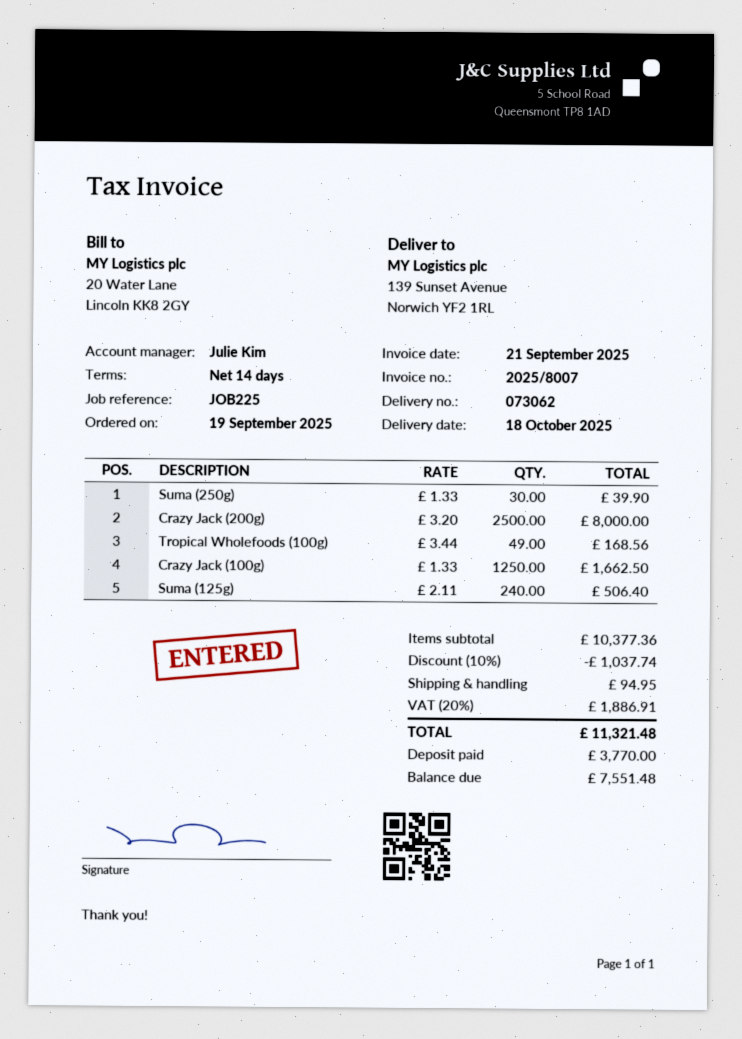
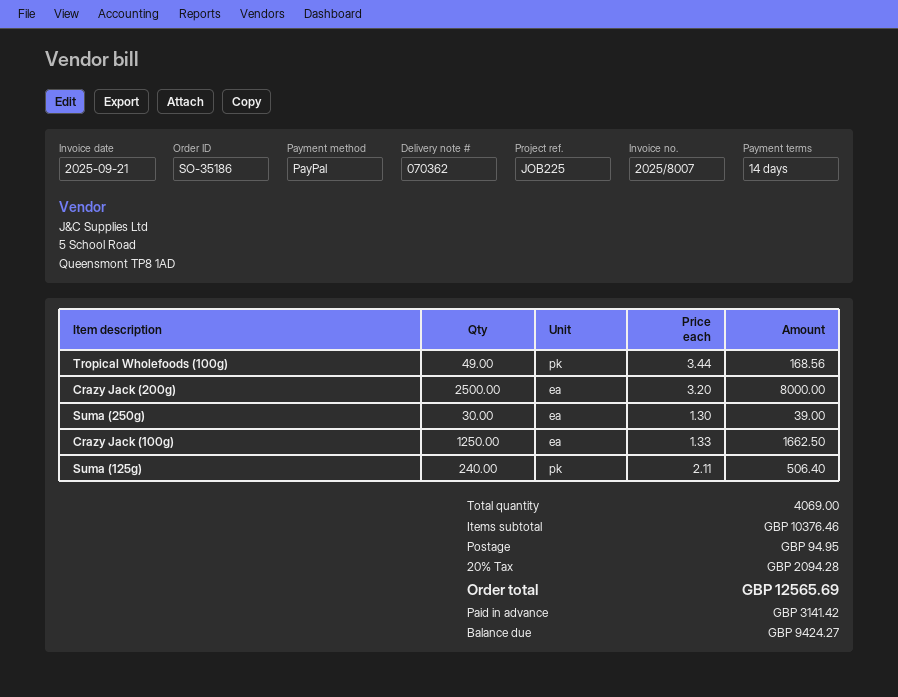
delivery note number: 073062 -> 070362
Suma (250g): 30 x 1.33 = 39.90 -> 30 x 1.30 = 39.00
subtotal: 10377.36 -> 10376.46
discount: 10% = 1037.74 -> none
tax: 20% = 1886.91 -> 20% = 2094.28
total: 11321.48 -> 12565.69
deposit: 3770.00 -> 3141.42
balance: 7551.48 -> 9424.27

